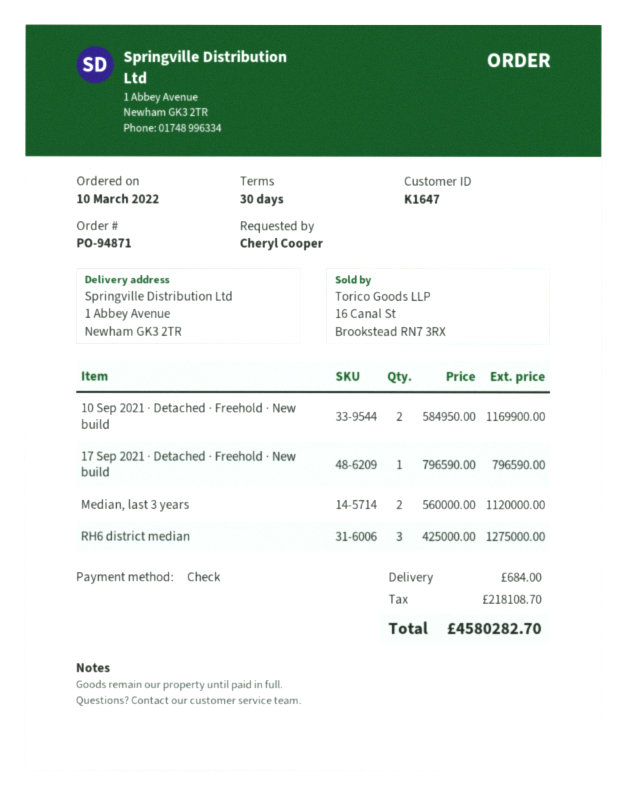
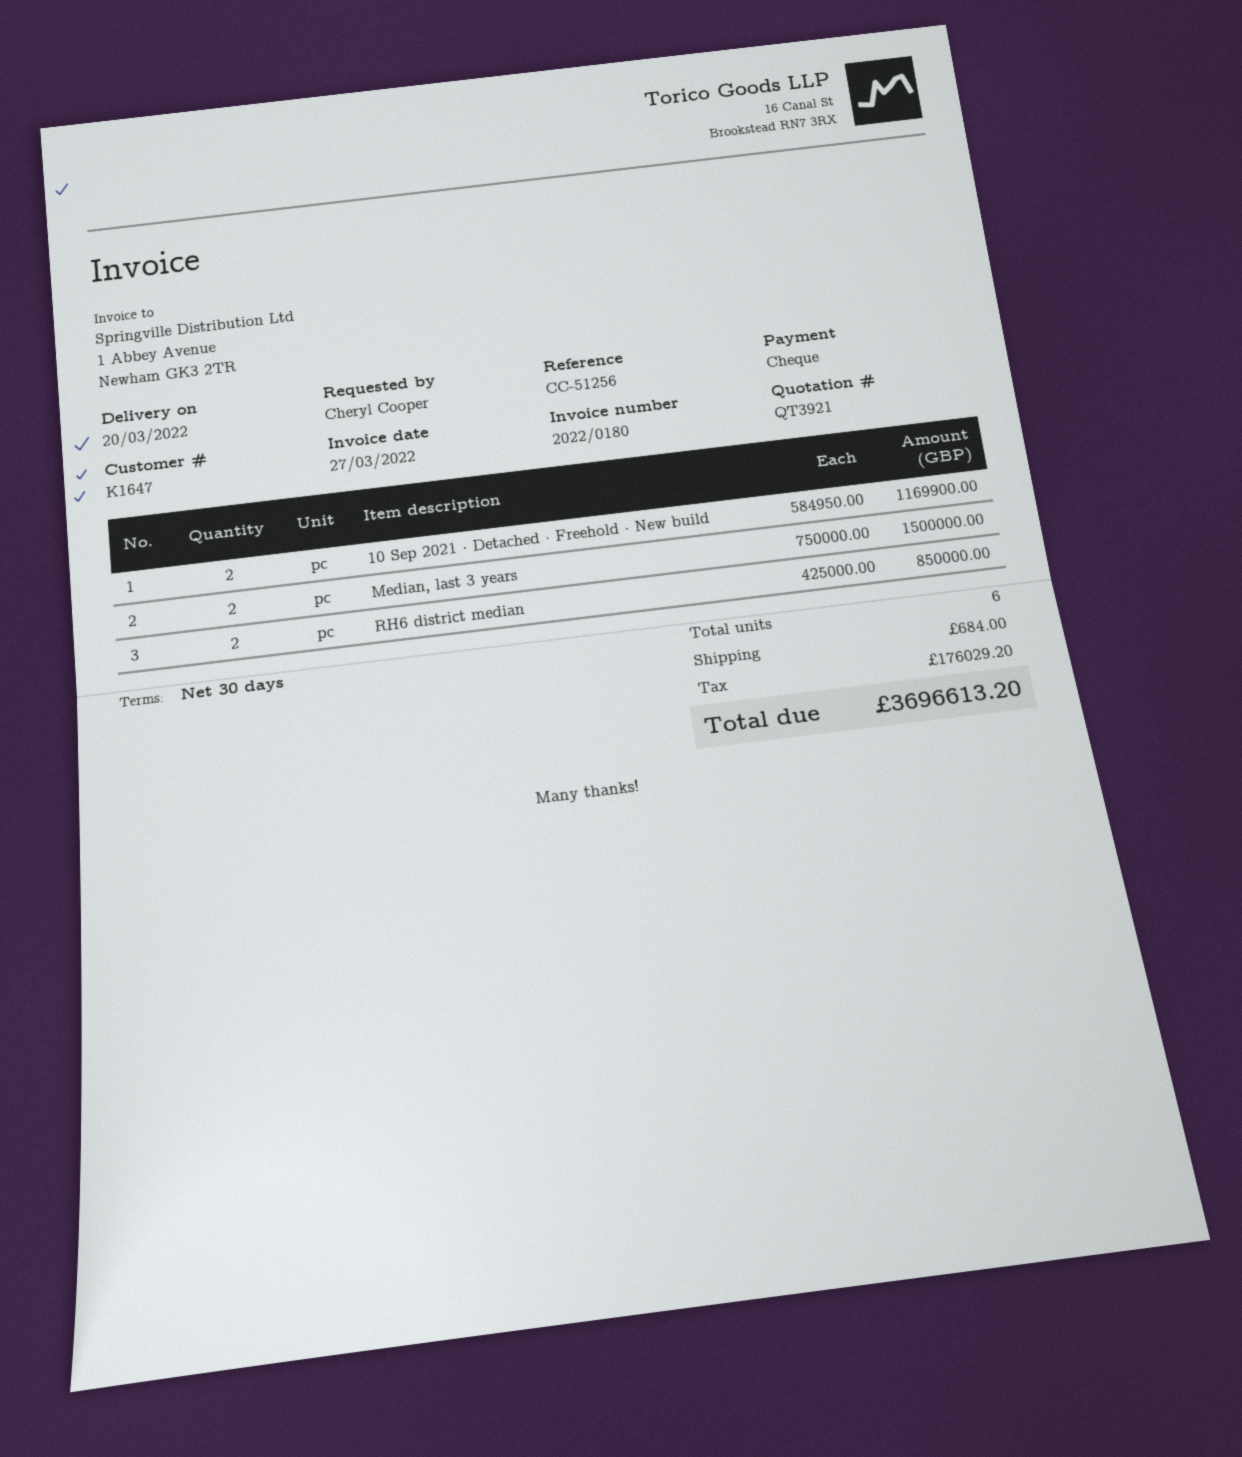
17 Sep 2021 · Detached · Freehold · New build: 1 x 796590.00 = 796590.00 -> none
Median, last 3 years: 2 x 560000.00 = 1120000.00 -> 2 x 750000.00 = 1500000.00
RH6 district median: 3 x 425000.00 = 1275000.00 -> 2 x 425000.00 = 850000.00
tax: 218108.70 -> 176029.20
total: 4580282.70 -> 3696613.20

